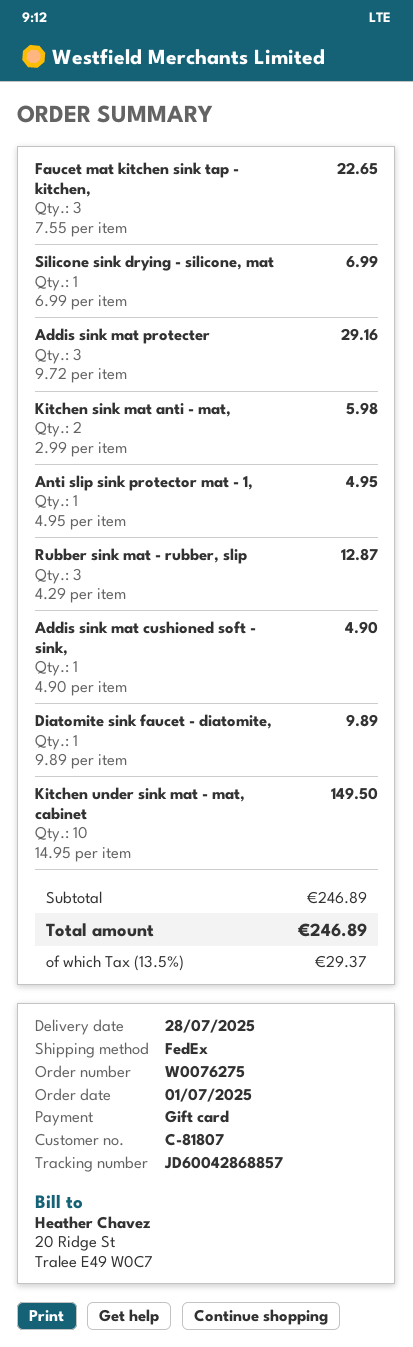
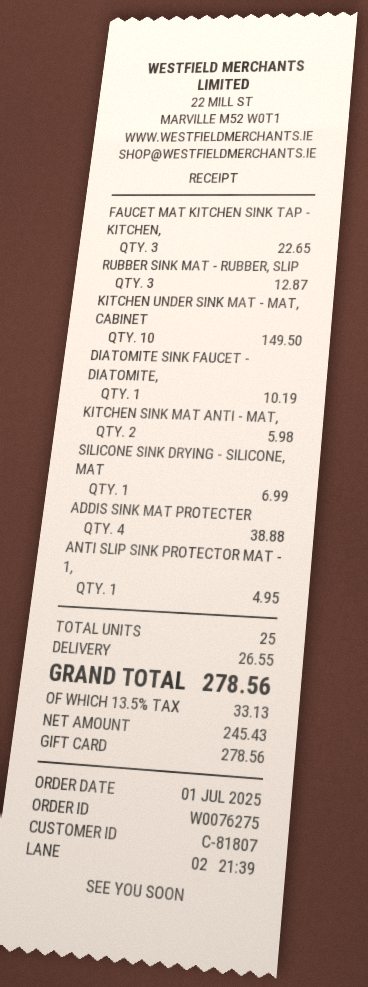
Addis sink mat protecter: 3 for 29.16 -> 4 for 38.88
Addis sink mat cushioned soft - sink,: 1 for 4.90 -> none
Diatomite sink faucet - diatomite,: 1 for 9.89 -> 1 for 10.19
shipping: none -> 26.55
tax: 13.5% = 29.37 -> 13.5% = 33.13
total: 246.89 -> 278.56

